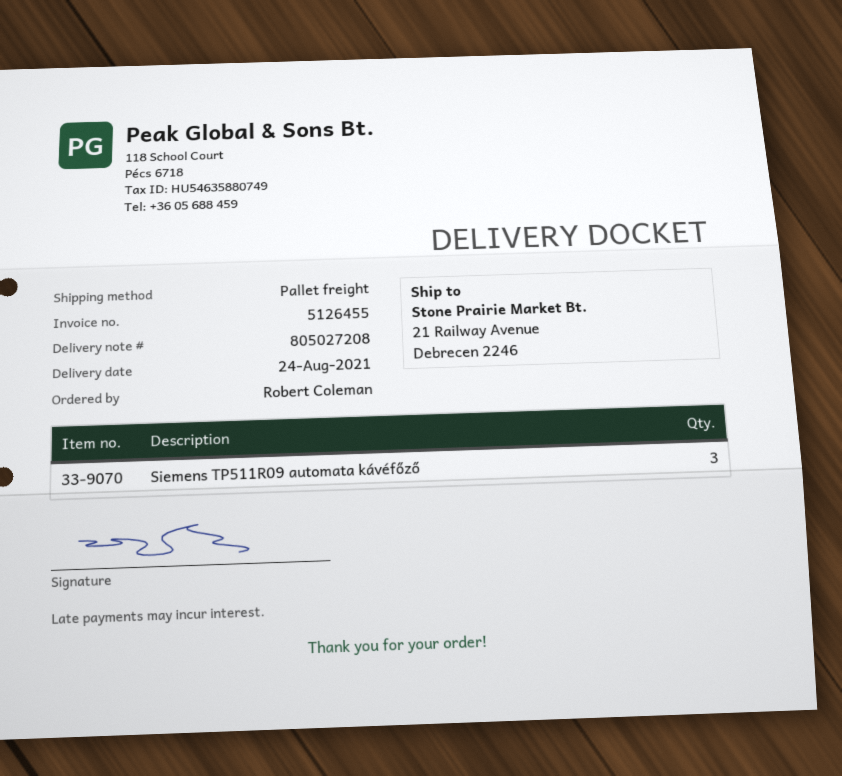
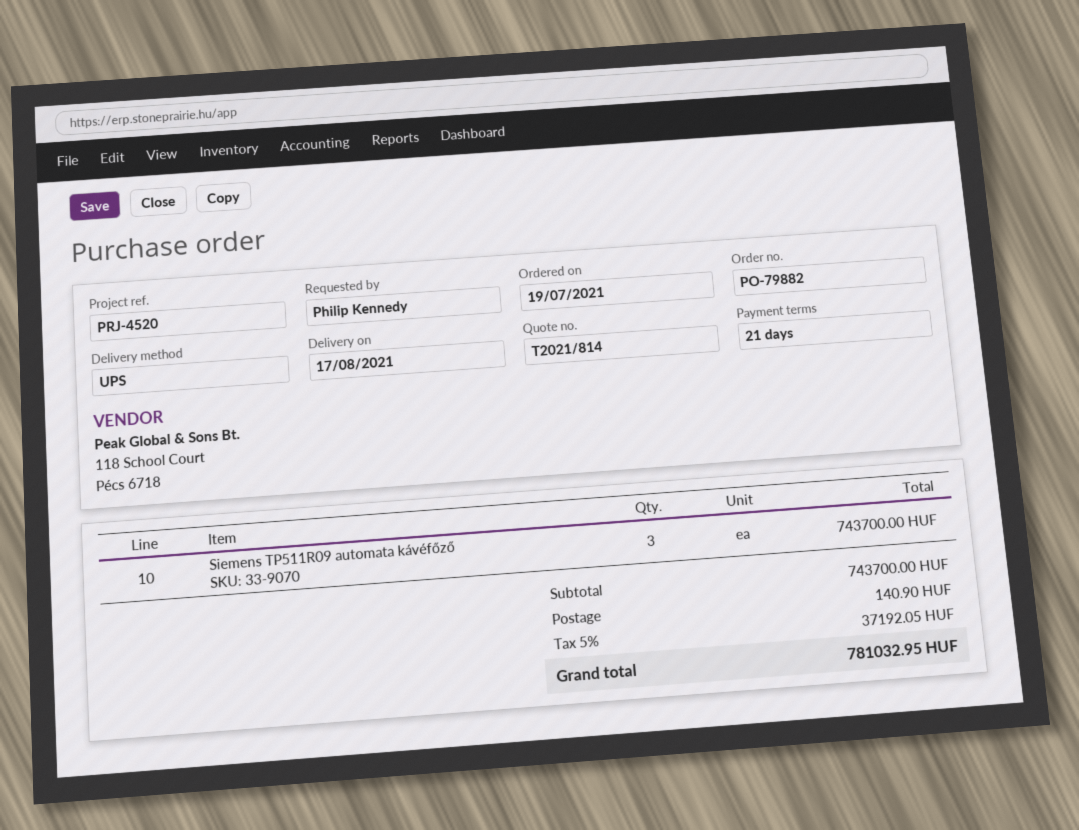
delivery date: 2021-08-24 -> 2021-08-17
ordered by: Robert Coleman -> Philip Kennedy
shipping method: pallet freight -> UPS

